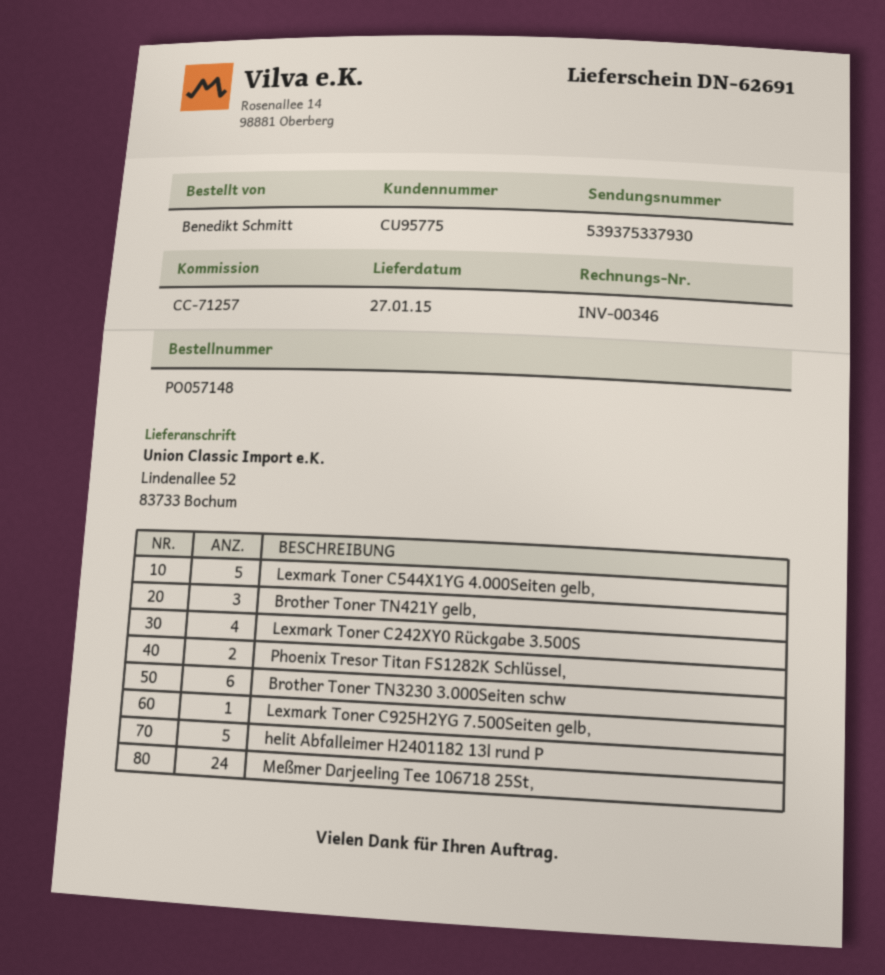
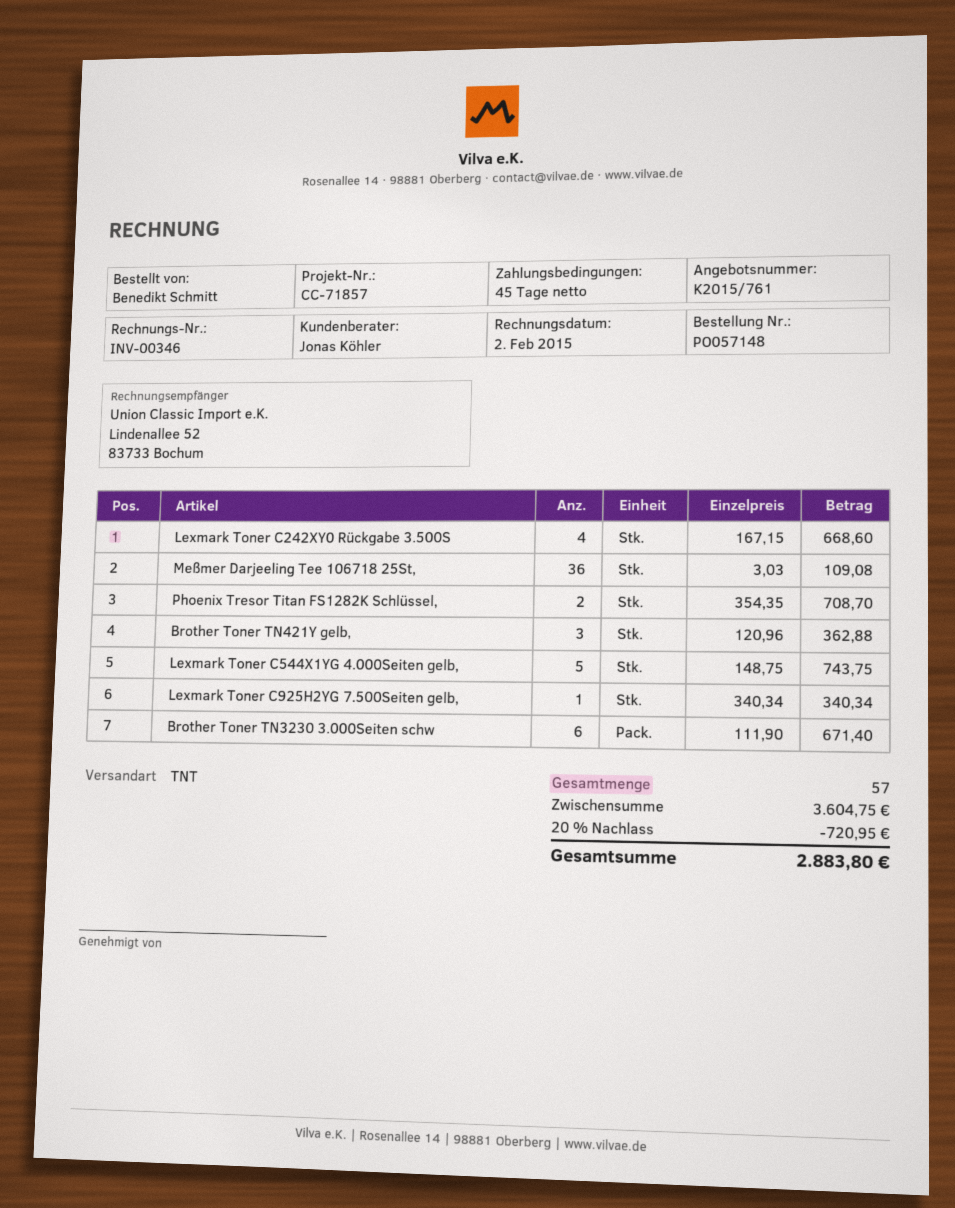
reference: CC-71257 -> CC-71857
helit Abfalleimer H2401182 13l rund P: 5 -> none
Meßmer Darjeeling Tee 106718 25St,: 24 -> 36

